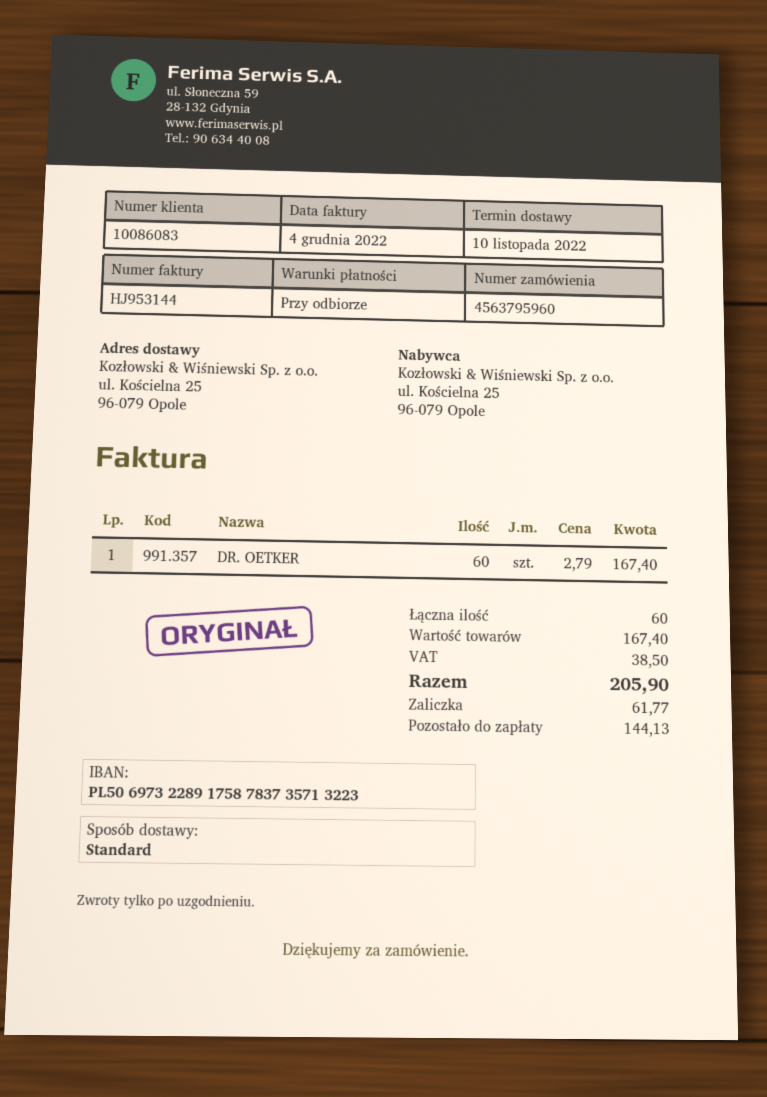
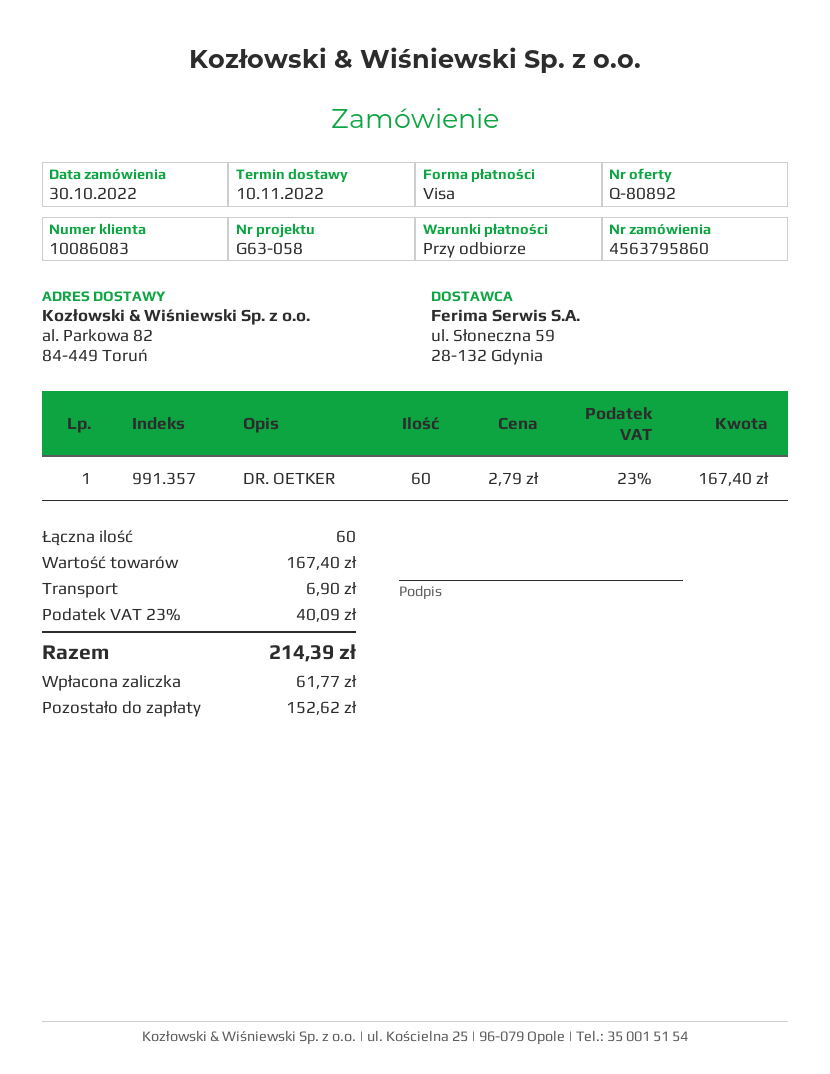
order number: 4563795960 -> 4563795860
ship to: ul. Kościelna 25, 96-079 Opole -> al. Parkowa 82, 84-449 Toruń
shipping: none -> 6.90
tax: 38.50 -> 40.09
total: 205.90 -> 214.39
balance: 144.13 -> 152.62

